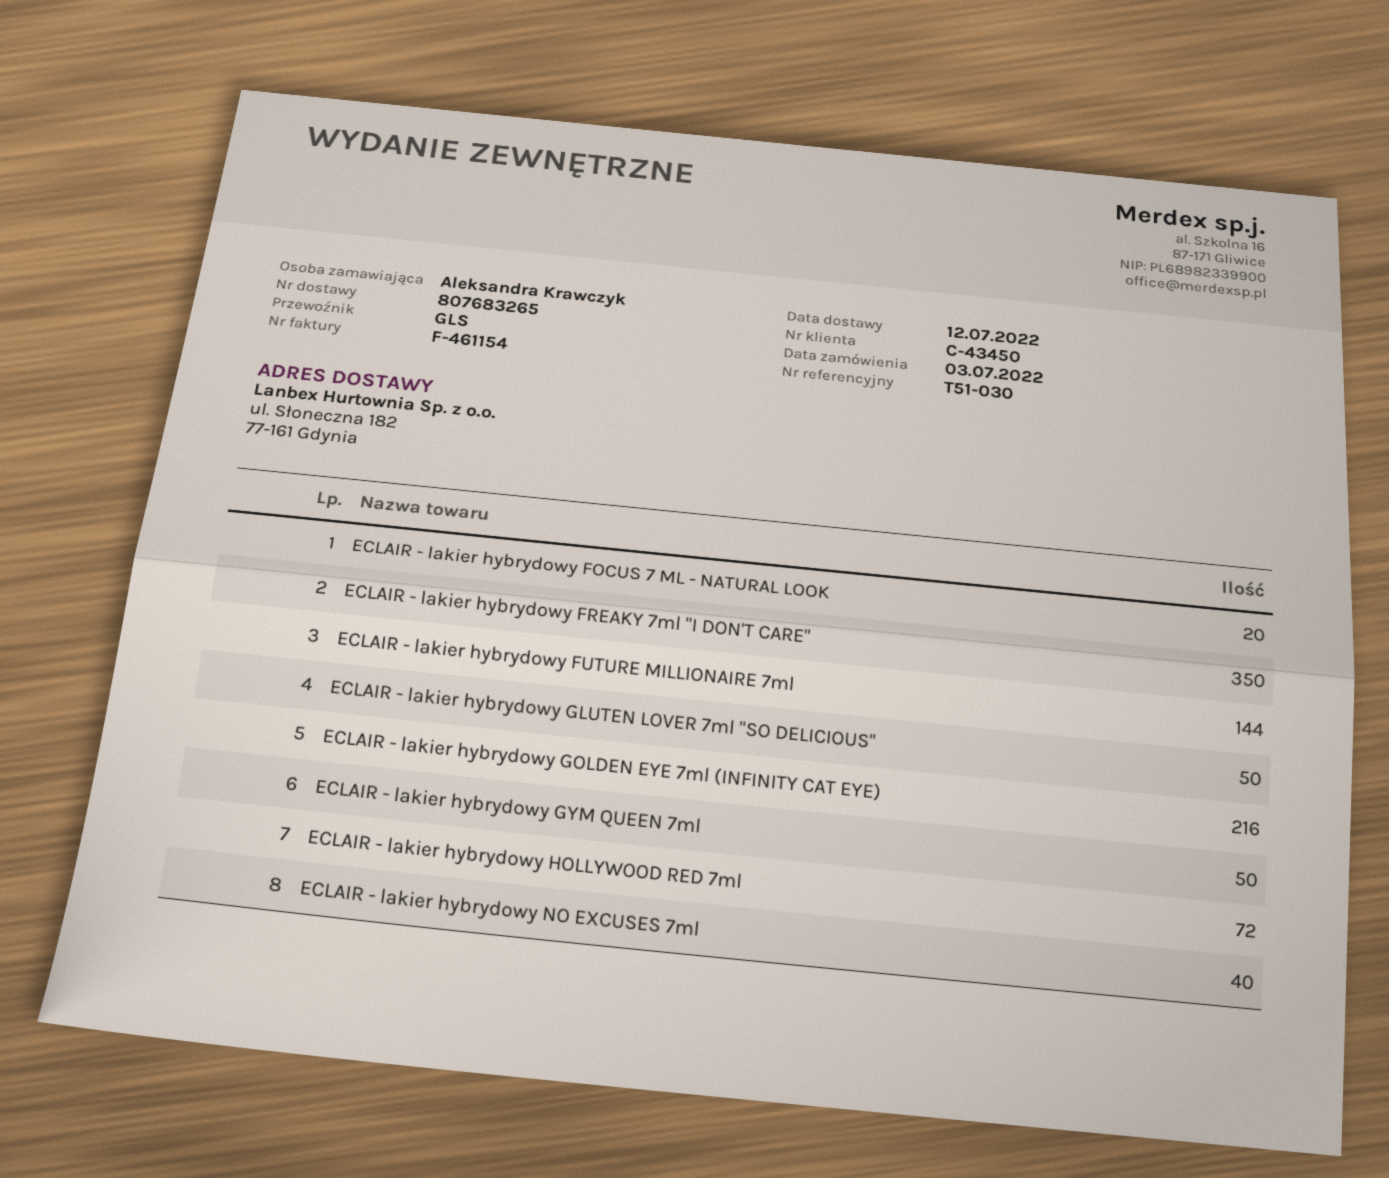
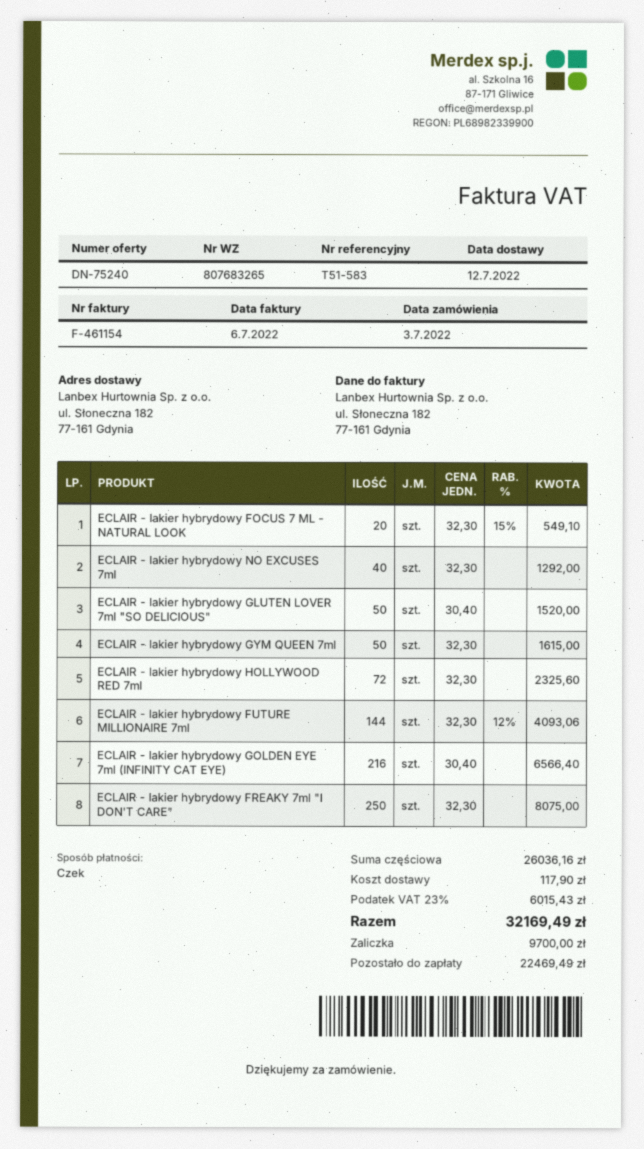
reference: T51-030 -> T51-583
ECLAIR - lakier hybrydowy FREAKY 7ml "I DON'T CARE": 350 -> 250

